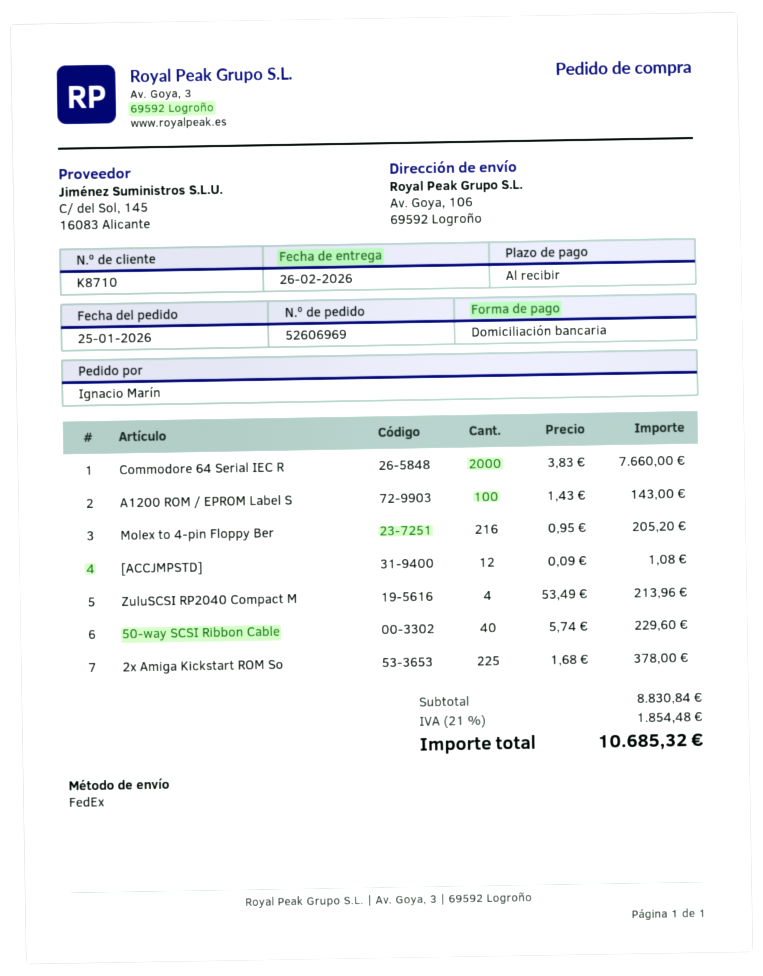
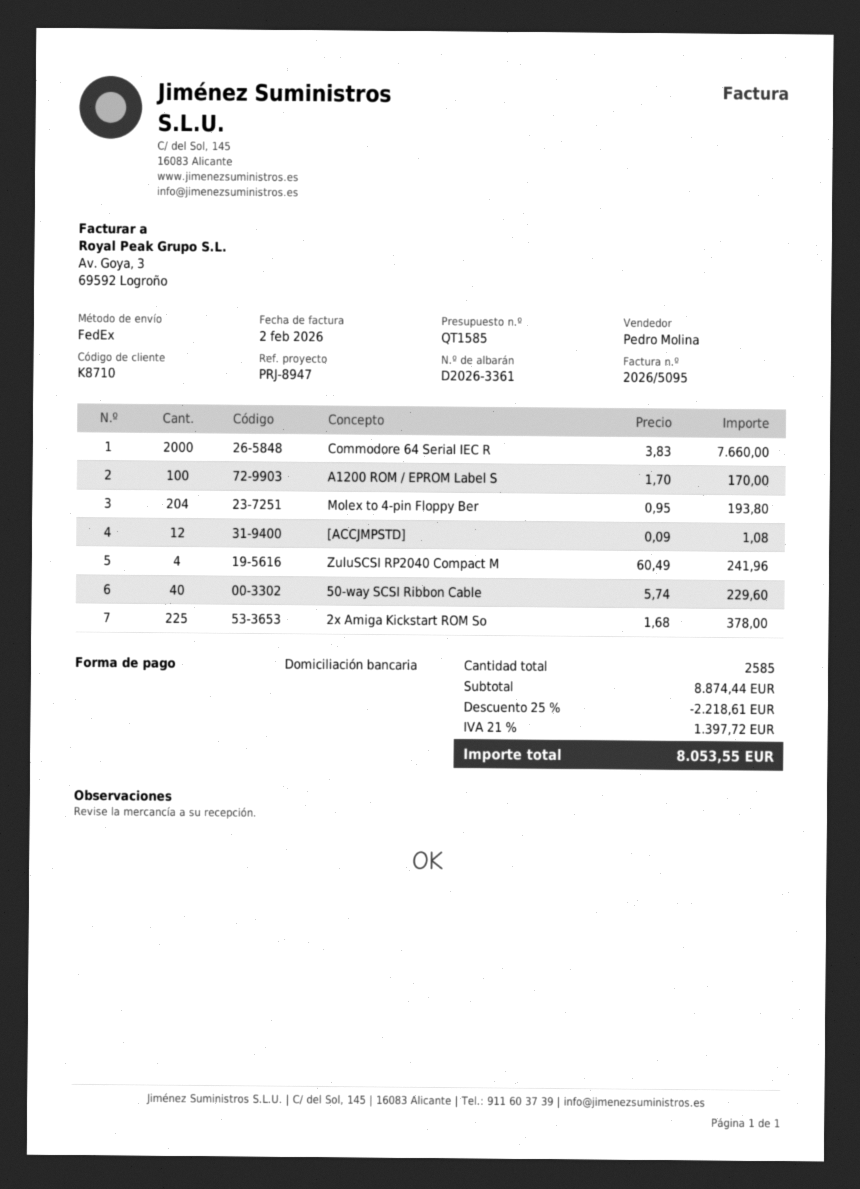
A1200 ROM / EPROM Label S: 100 x 1.43 = 143.00 -> 100 x 1.70 = 170.00
Molex to 4-pin Floppy Ber: 216 x 0.95 = 205.20 -> 204 x 0.95 = 193.80
ZuluSCSI RP2040 Compact M: 4 x 53.49 = 213.96 -> 4 x 60.49 = 241.96
subtotal: 8830.84 -> 8874.44
discount: none -> 25% = 2218.61
tax: 21% = 1854.48 -> 21% = 1397.72
total: 10685.32 -> 8053.55

